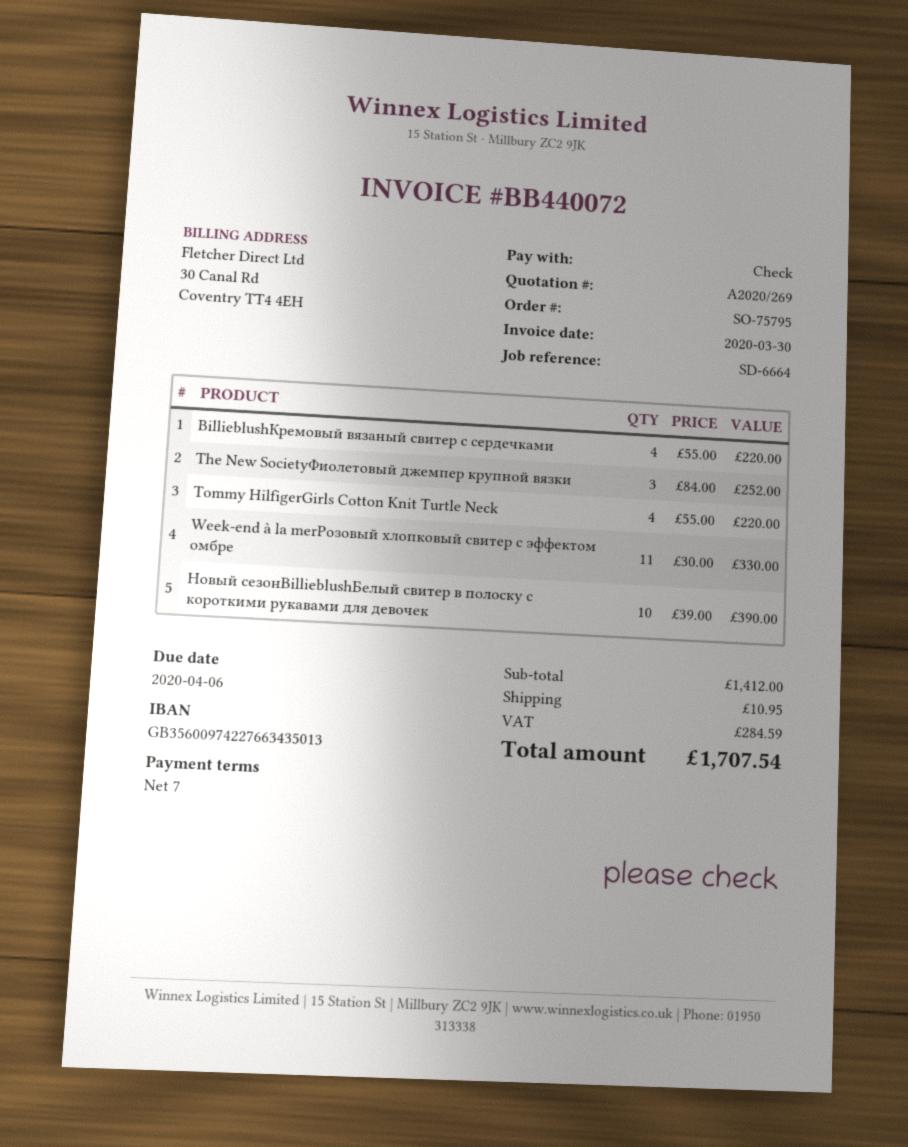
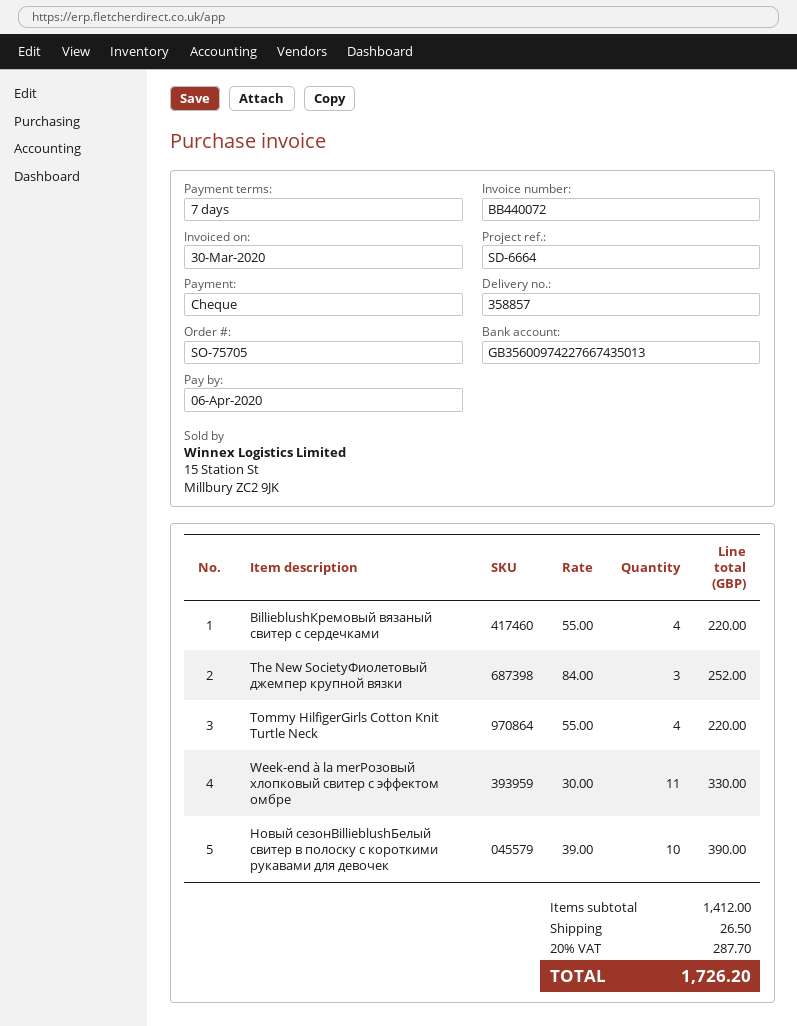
order number: SO-75795 -> SO-75705
bank account: GB35600974227663435013 -> GB35600974227667435013
shipping: 10.95 -> 26.50
tax: 284.59 -> 287.70
total: 1707.54 -> 1726.20

